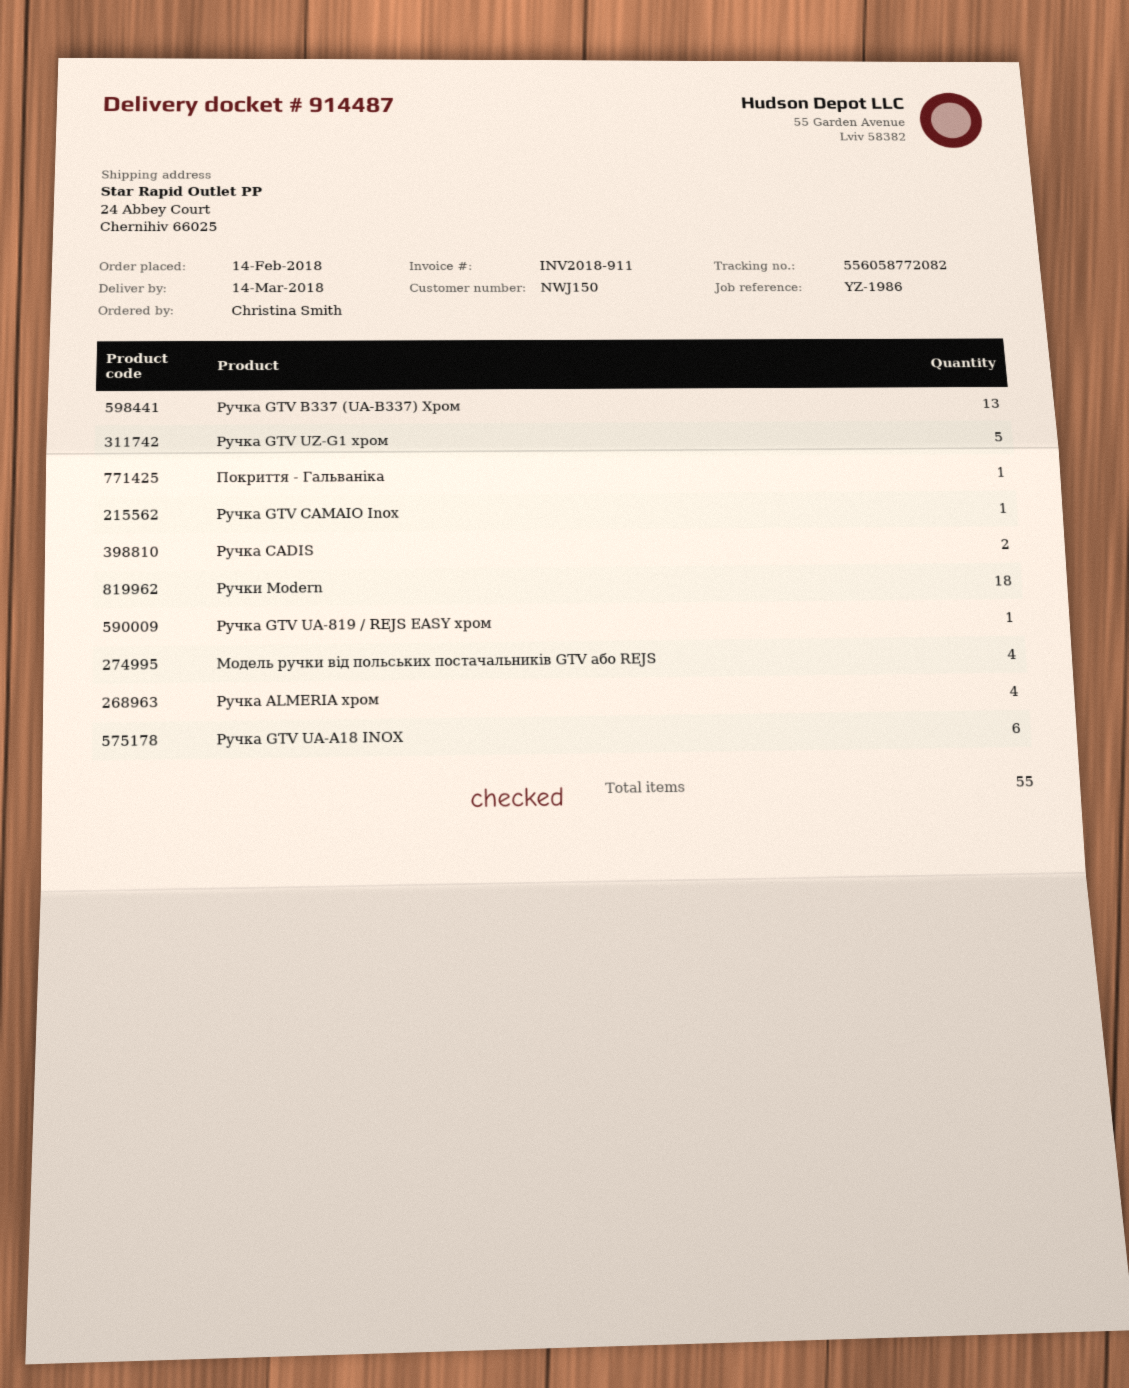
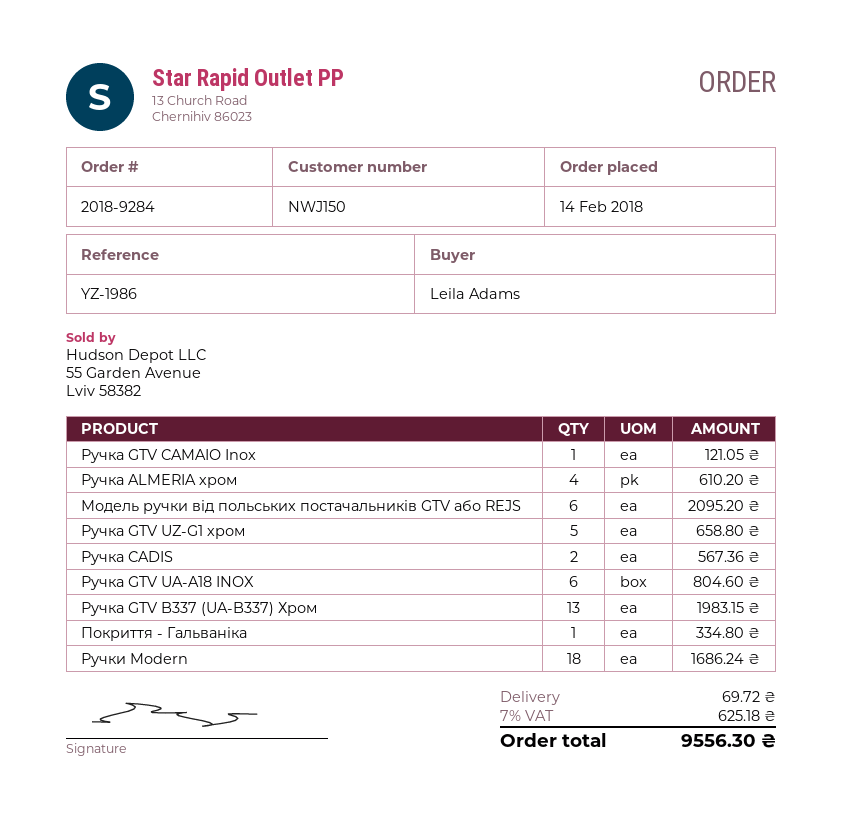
ordered by: Christina Smith -> Leila Adams
Ручка GTV UA-819 / REJS EASY хром: 1 -> none
Модель ручки від польських постачальників GTV або REJS: 4 -> 6

